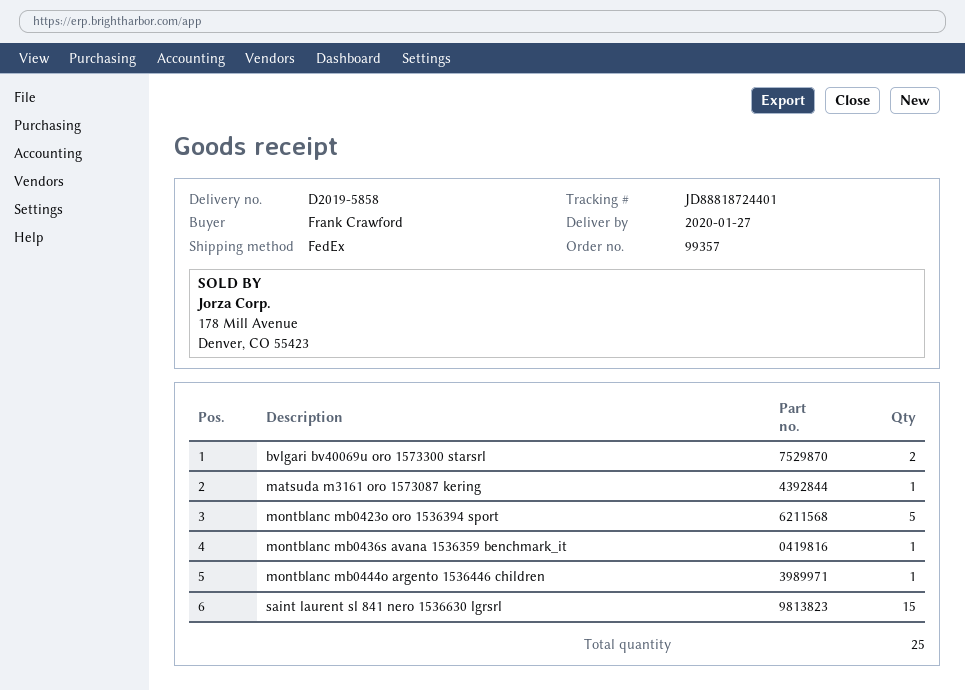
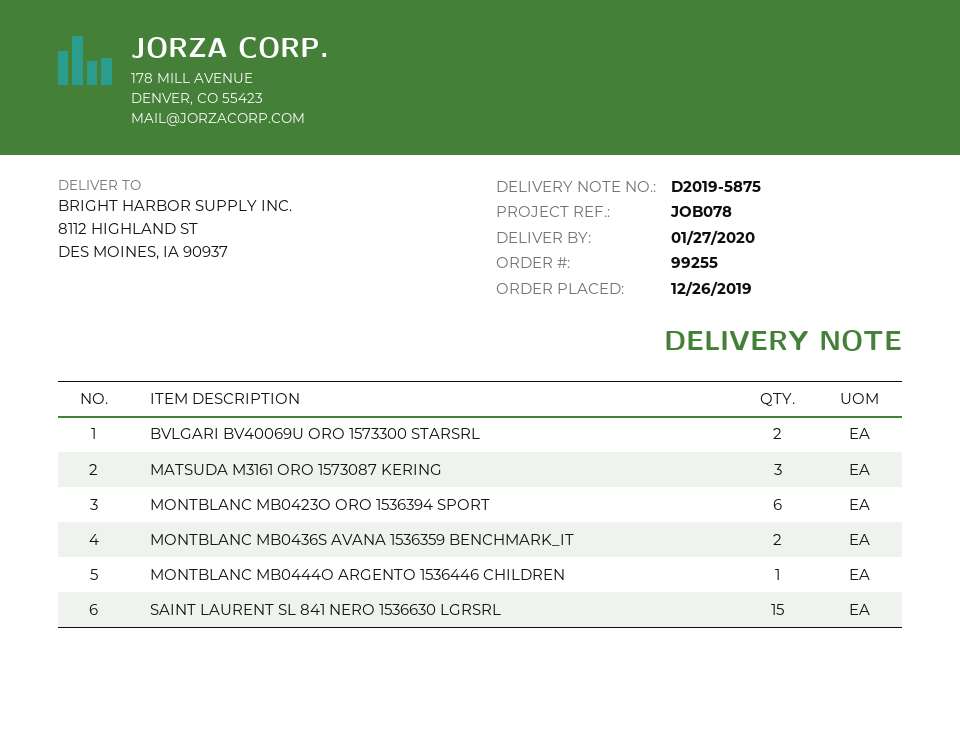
order number: 99357 -> 99255
delivery note number: D2019-5858 -> D2019-5875
matsuda m3161 oro 1573087 kering: 1 -> 3
montblanc mb0423o oro 1536394 sport: 5 -> 6
montblanc mb0436s avana 1536359 benchmark_it: 1 -> 2

